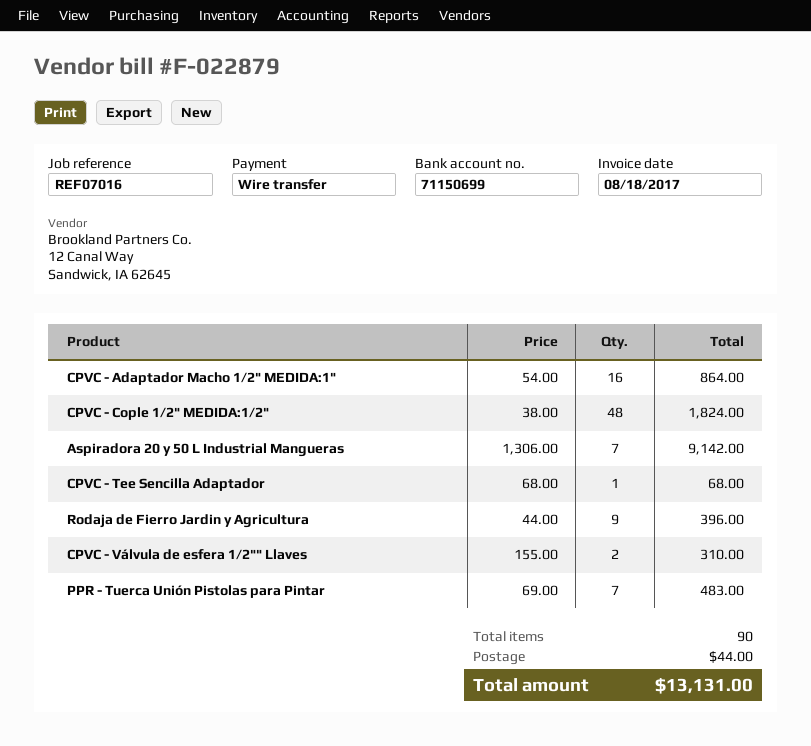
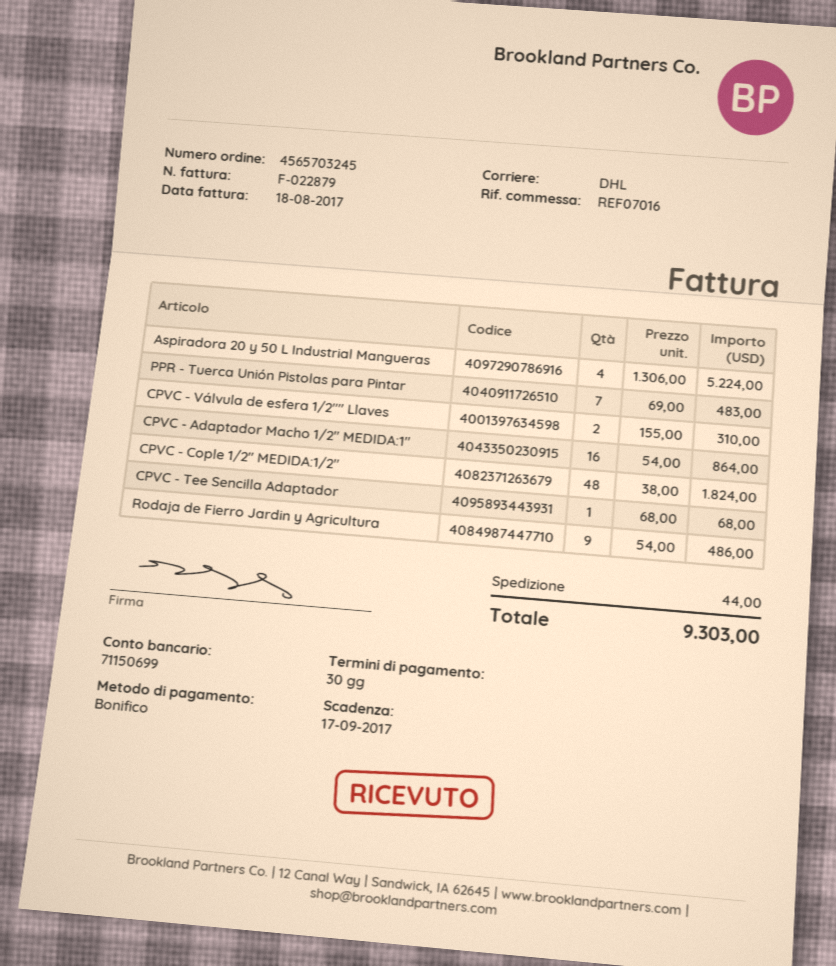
Aspiradora 20 y 50 L Industrial Mangueras: 7 x 1306.00 = 9142.00 -> 4 x 1306.00 = 5224.00
Rodaja de Fierro Jardin y Agricultura: 9 x 44.00 = 396.00 -> 9 x 54.00 = 486.00
total: 13131.00 -> 9303.00

